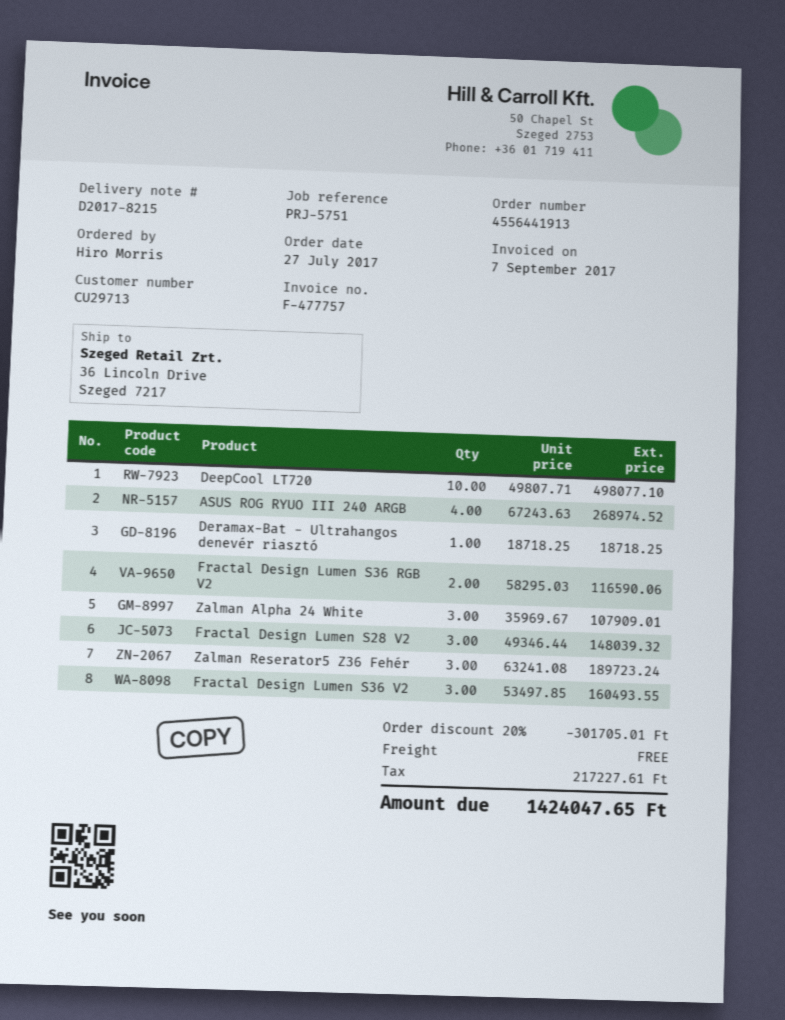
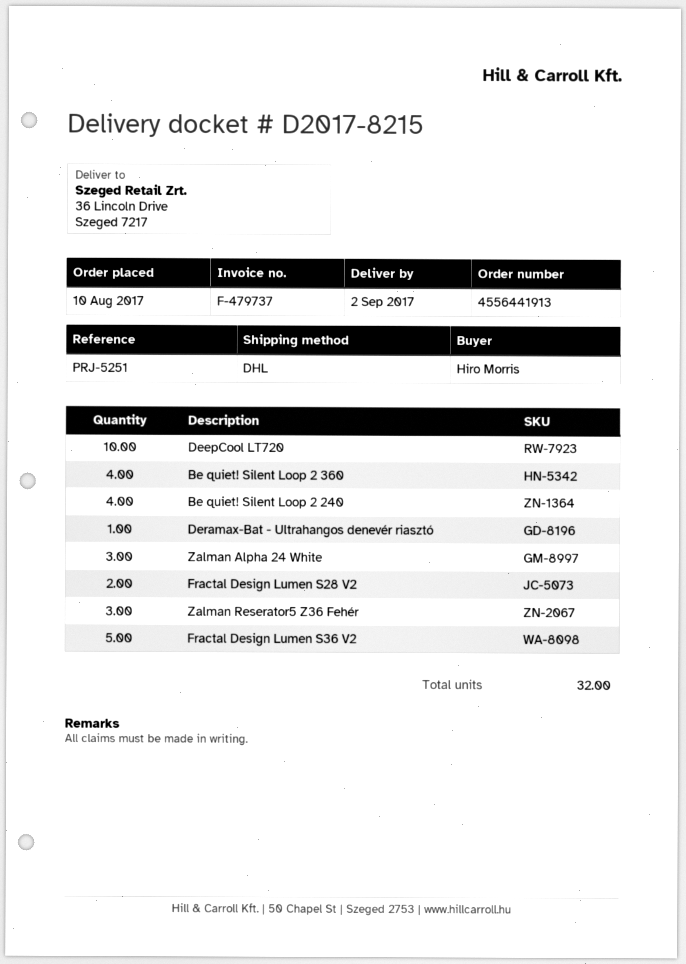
order date: 2017-07-27 -> 2017-08-10
invoice number: F-477757 -> F-479737
reference: PRJ-5751 -> PRJ-5251
ASUS ROG RYUO III 240 ARGB: 4 -> none
Fractal Design Lumen S36 RGB V2: 2 -> none
Fractal Design Lumen S28 V2: 3 -> 2
Fractal Design Lumen S36 V2: 3 -> 5
Be quiet! Silent Loop 2 360: none -> 4
Be quiet! Silent Loop 2 240: none -> 4

